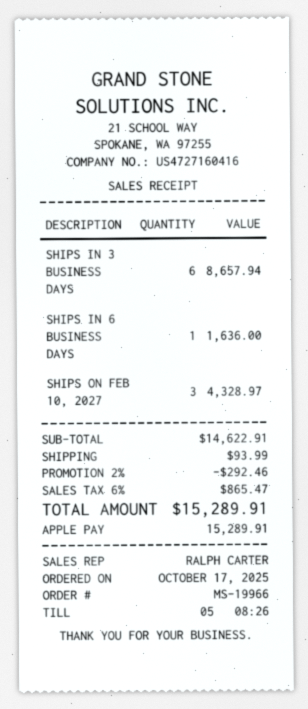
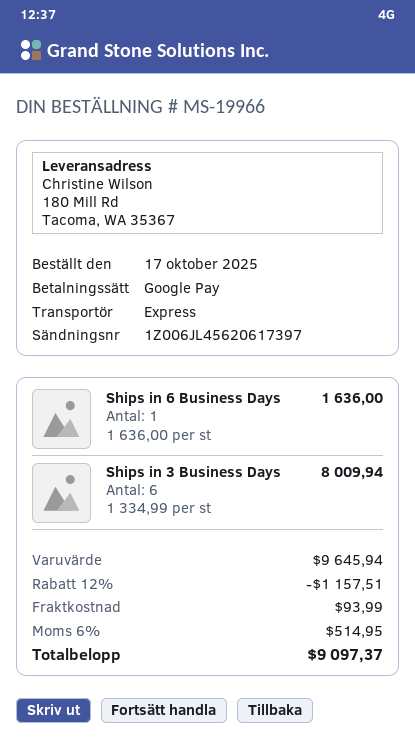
payment method: Apple Pay -> Google Pay
SHIPS IN 3 BUSINESS DAYS: 6 for 8657.94 -> 6 for 8009.94
SHIPS ON FEB 10, 2027: 3 for 4328.97 -> none
subtotal: 14622.91 -> 9645.94
discount: 2% = 292.46 -> 12% = 1157.51
tax: 6% = 865.47 -> 6% = 514.95
total: 15289.91 -> 9097.37

